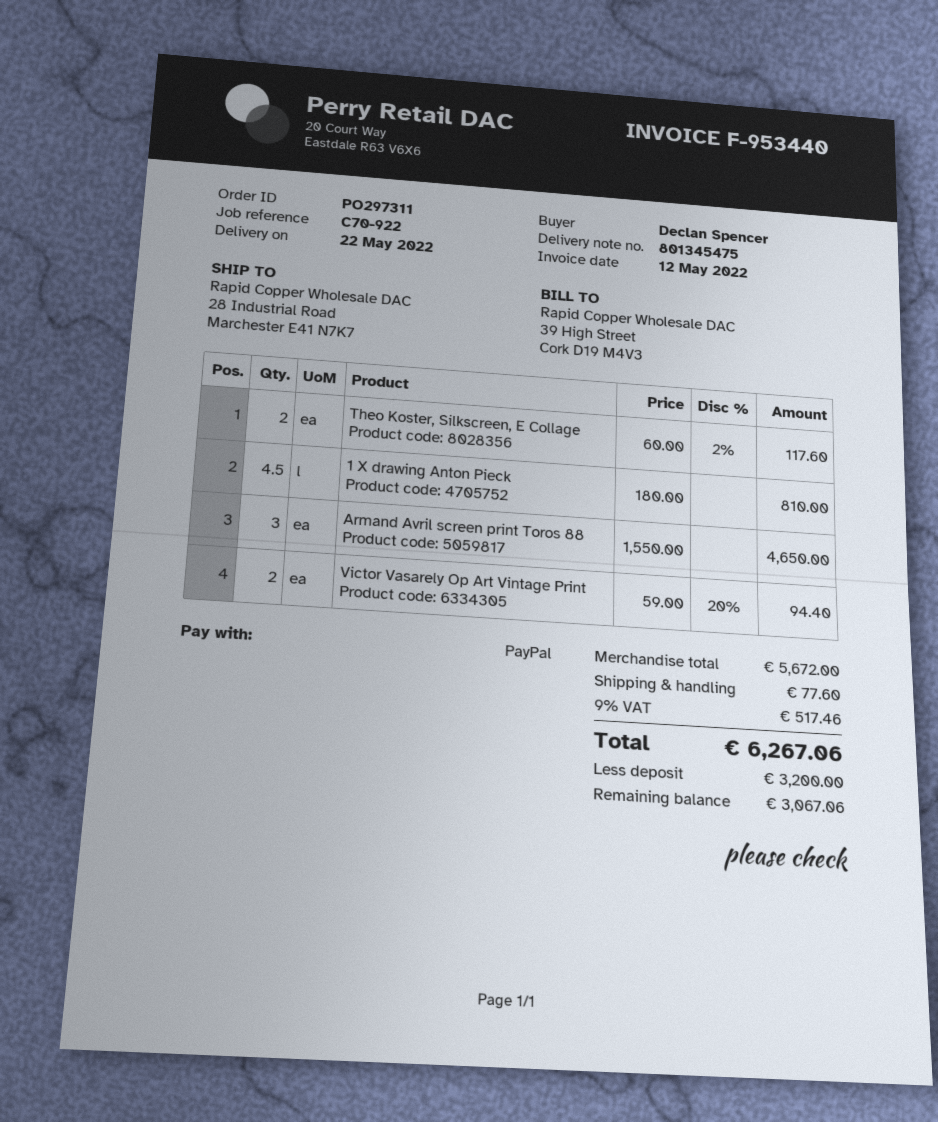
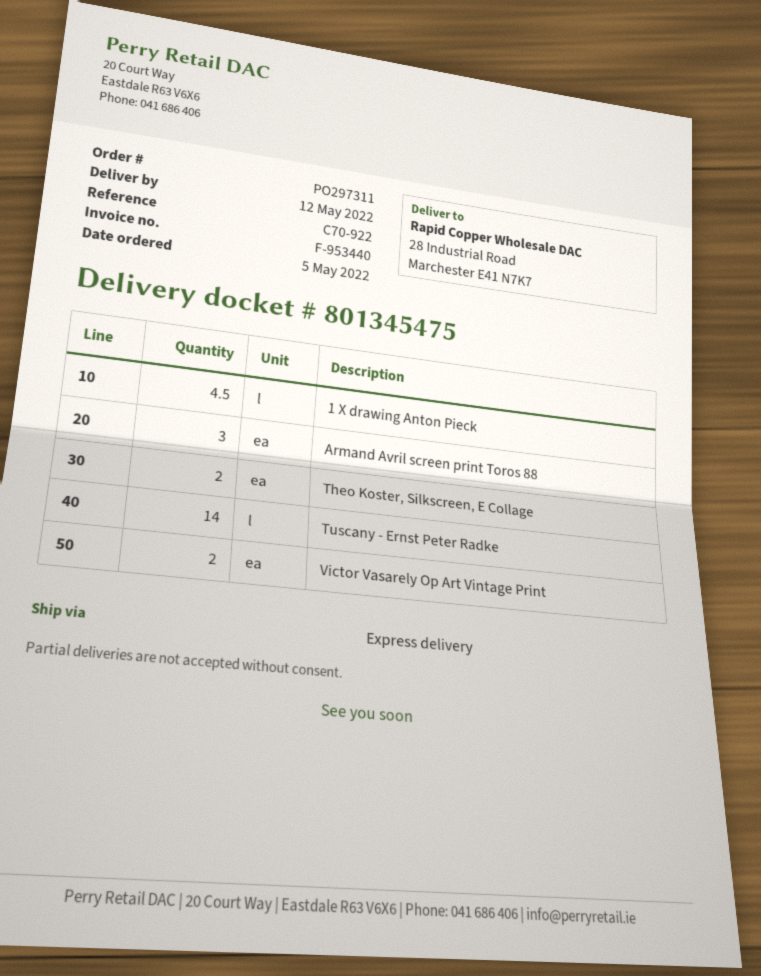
delivery date: 2022-05-22 -> 2022-05-12
Tuscany - Ernst Peter Radke: none -> 14

